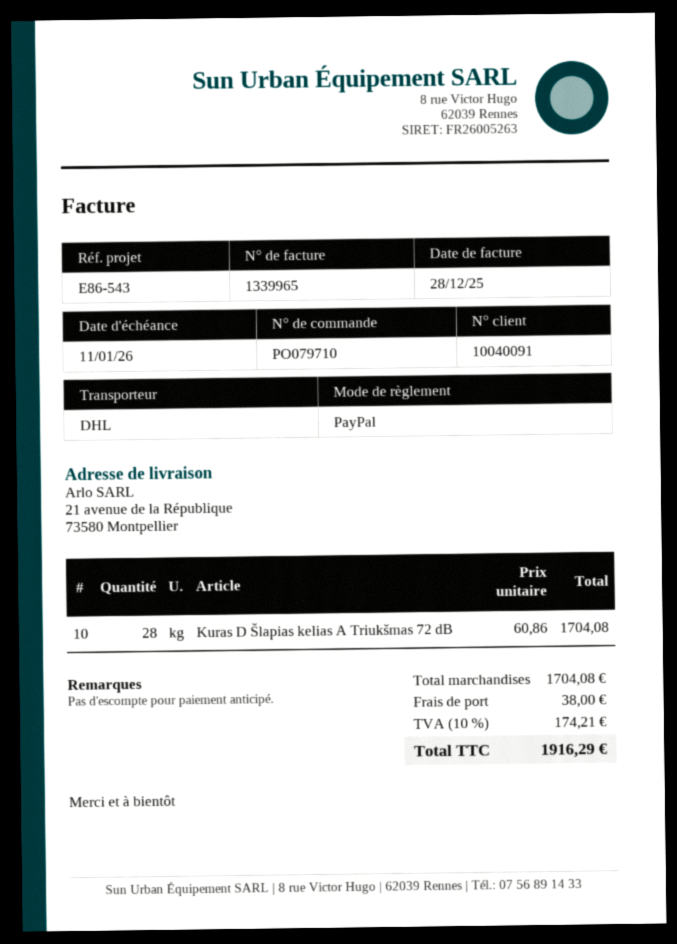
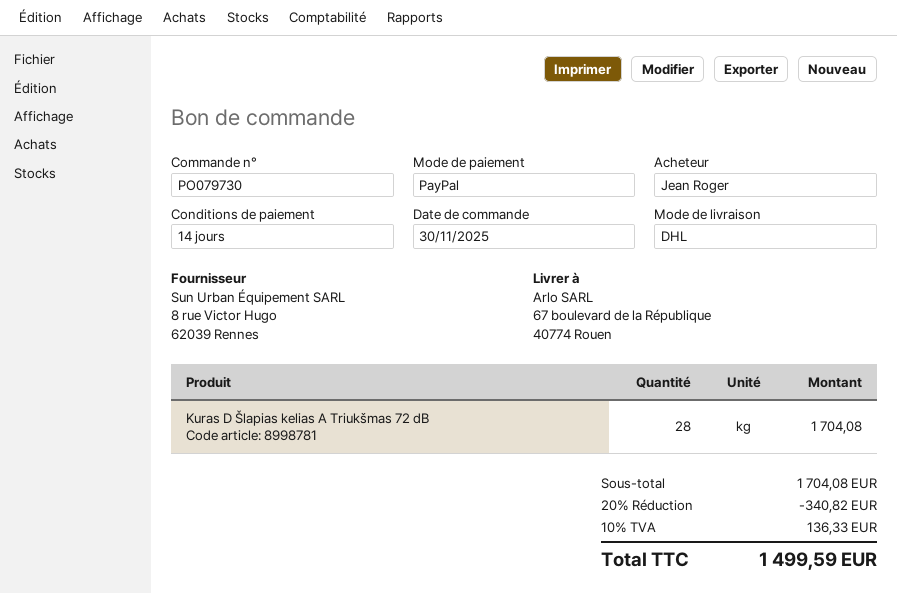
order number: PO079710 -> PO079730
ship to: 21 avenue de la République, 73580 Montpellier -> 67 boulevard de la République, 40774 Rouen
discount: none -> 20% = 340.82
shipping: 38.00 -> none
tax: 10% = 174.21 -> 10% = 136.33
total: 1916.29 -> 1499.59

